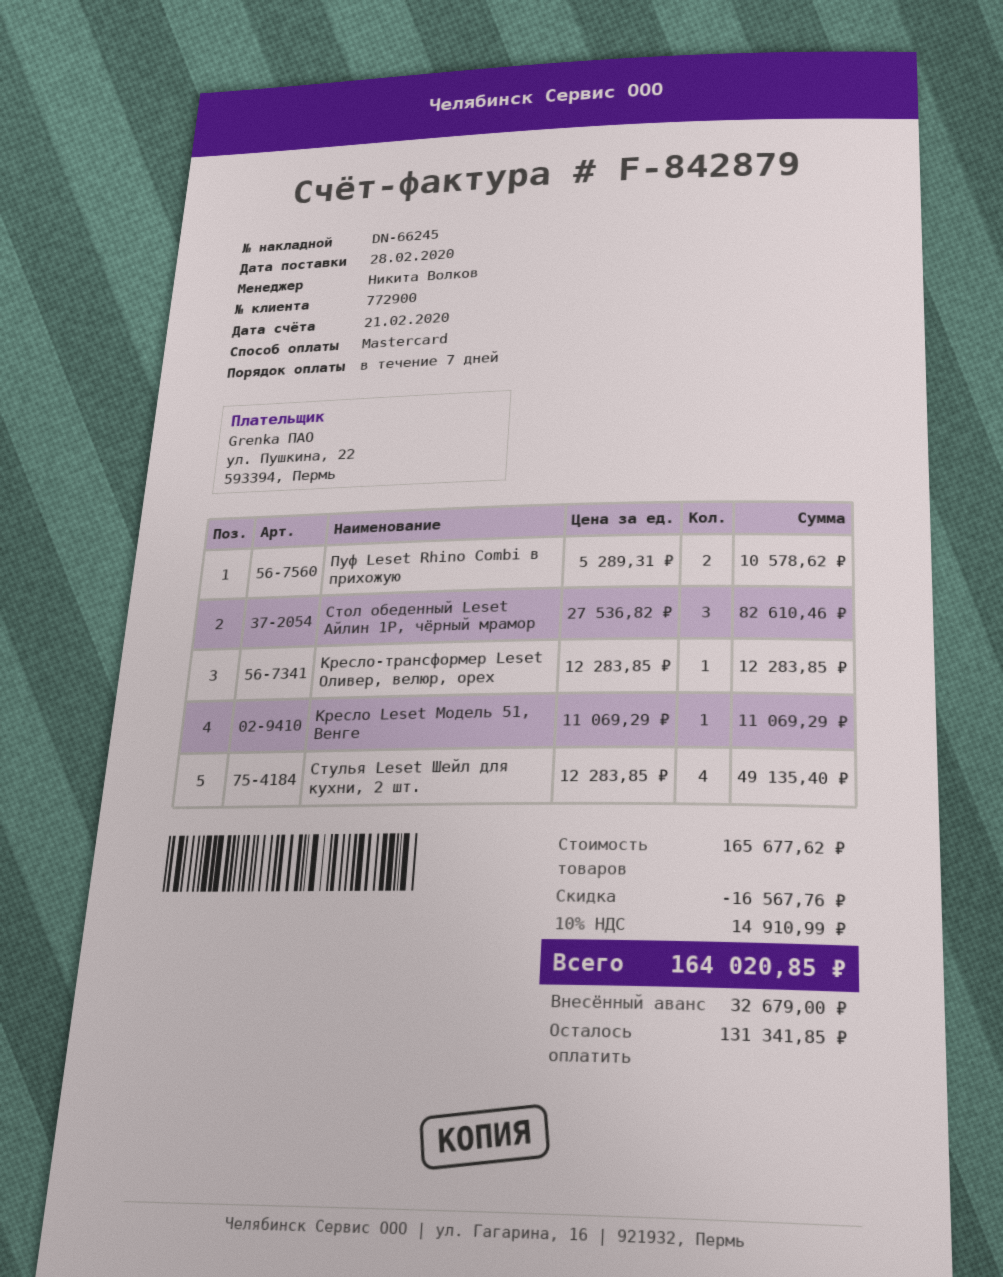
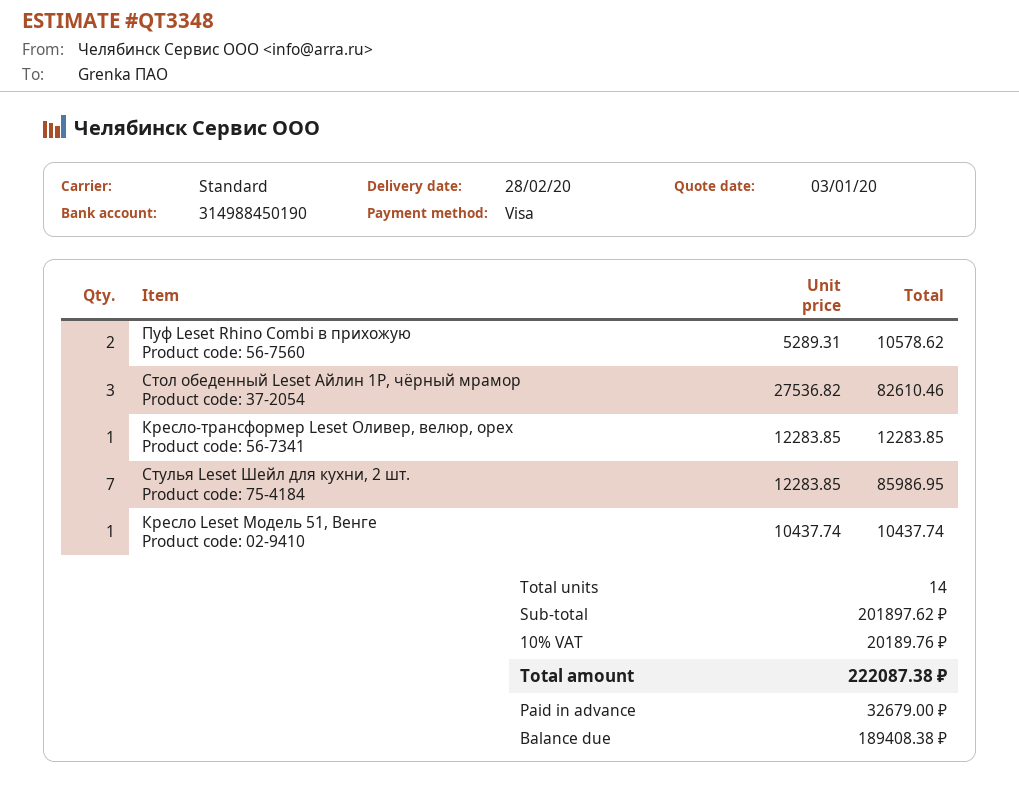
payment method: Mastercard -> Visa
Кресло Leset Модель 51, Венге: 1 x 11069.29 = 11069.29 -> 1 x 10437.74 = 10437.74
Стулья Leset Шейл для кухни, 2 шт.: 4 x 12283.85 = 49135.40 -> 7 x 12283.85 = 85986.95
subtotal: 165677.62 -> 201897.62
discount: 16567.76 -> none
tax: 10% = 14910.99 -> 10% = 20189.76
total: 164020.85 -> 222087.38
balance: 131341.85 -> 189408.38

